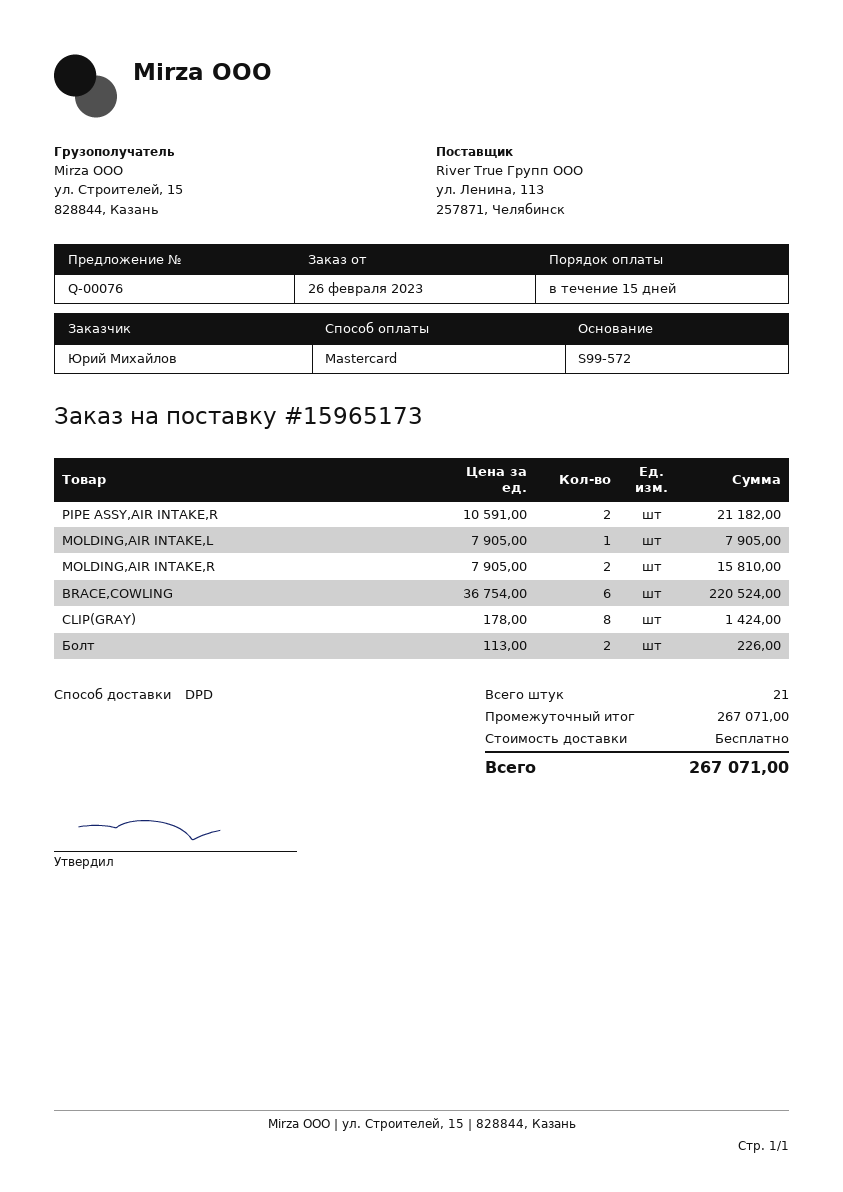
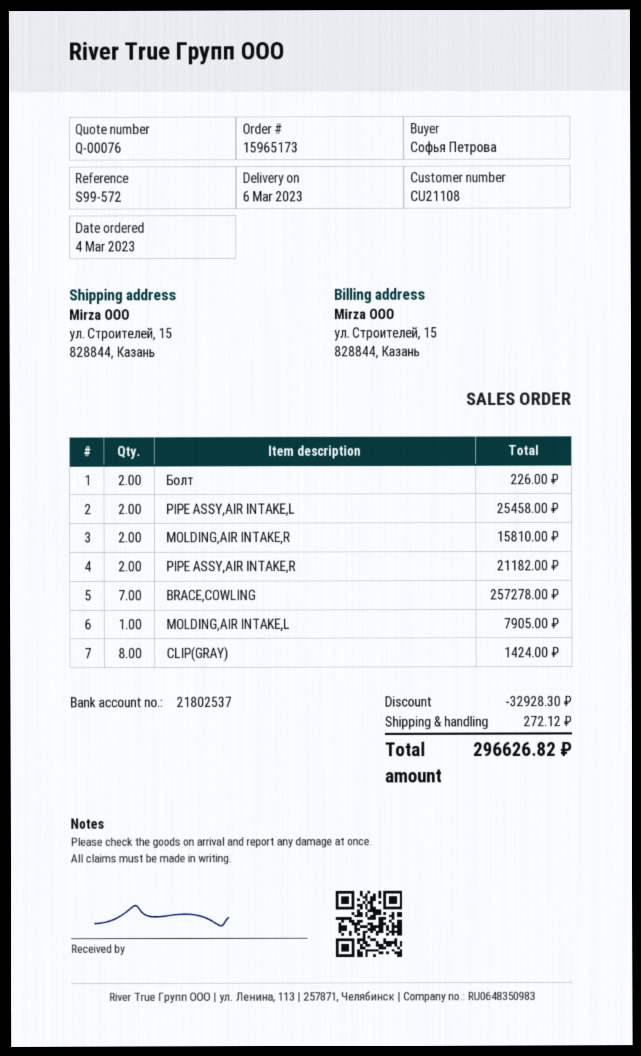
order date: 2023-02-26 -> 2023-03-04
ordered by: Юрий Михайлов -> Софья Петрова
BRACE,COWLING: 6 for 220524.00 -> 7 for 257278.00
PIPE ASSY,AIR INTAKE,L: none -> 2 for 25458.00
discount: none -> 32928.30
shipping: 0.00 -> 272.12
total: 267071.00 -> 296626.82

